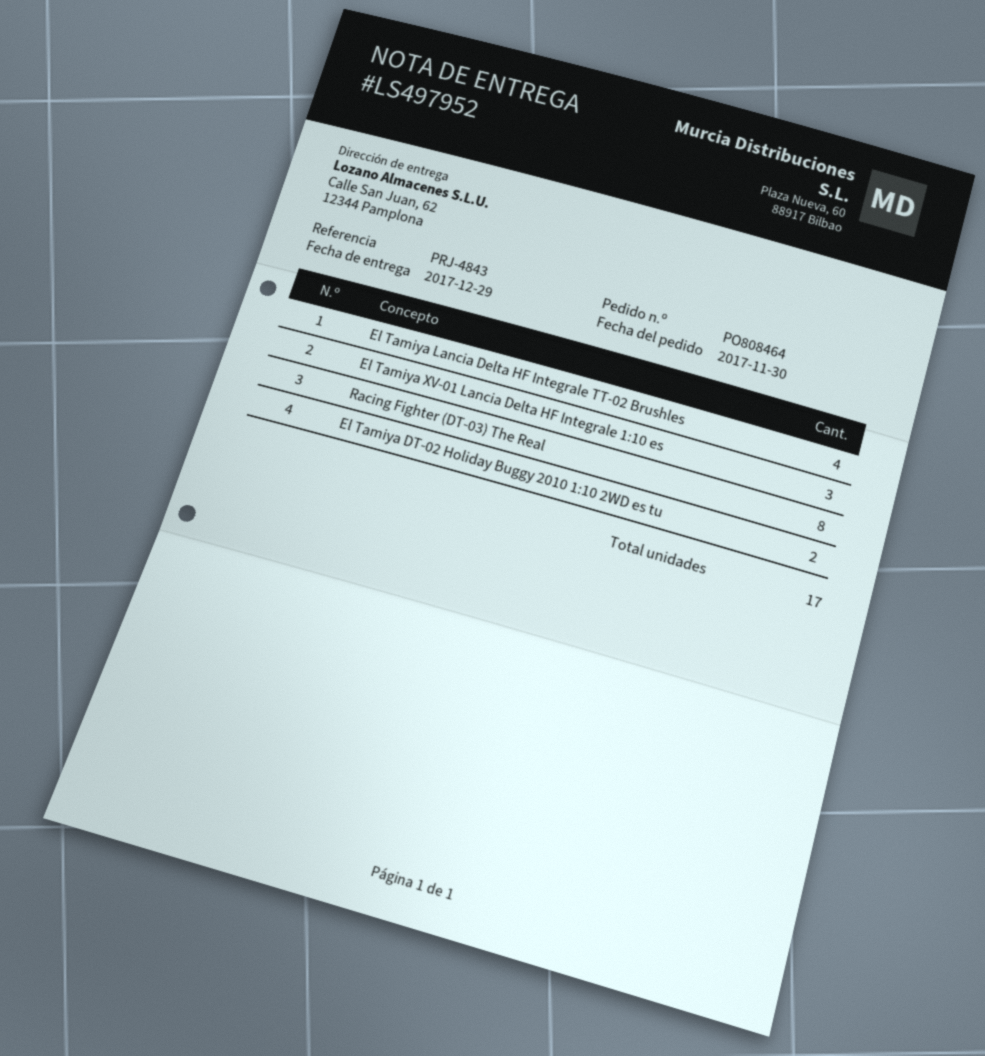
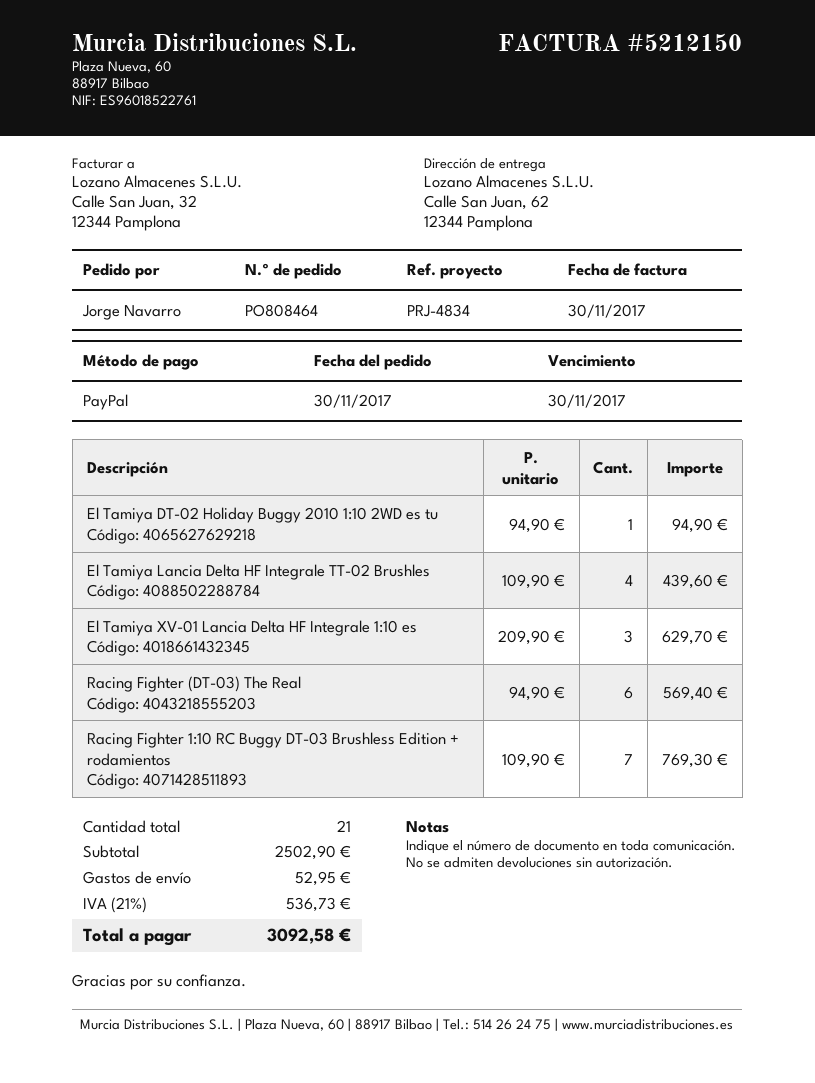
reference: PRJ-4843 -> PRJ-4834
Racing Fighter (DT-03) The Real: 8 -> 6
El Tamiya DT-02 Holiday Buggy 2010 1:10 2WD es tu: 2 -> 1
Racing Fighter 1:10 RC Buggy DT-03 Brushless Edition + rodamientos: none -> 7
total quantity: 17 -> 21

